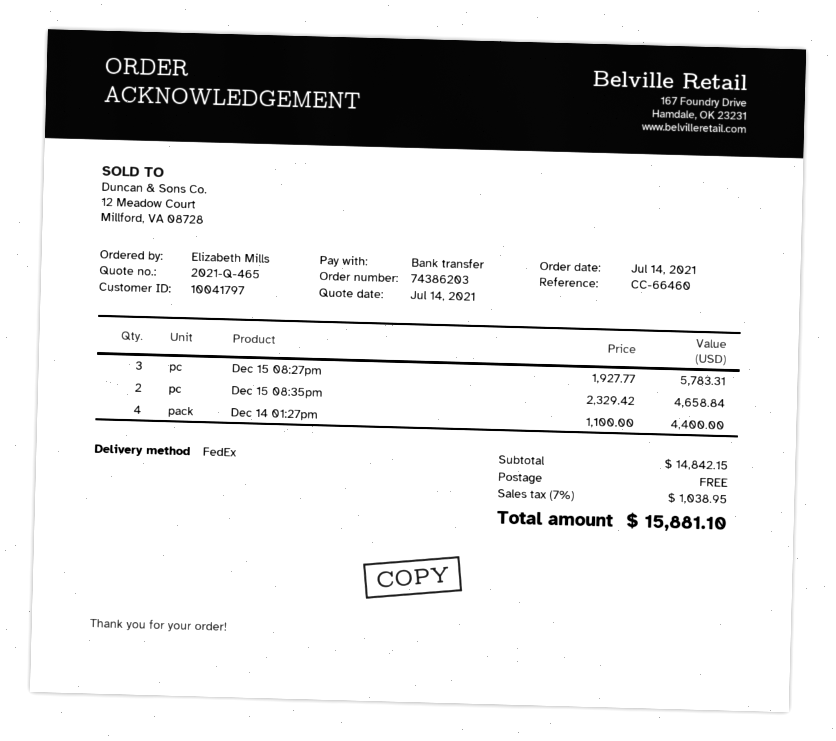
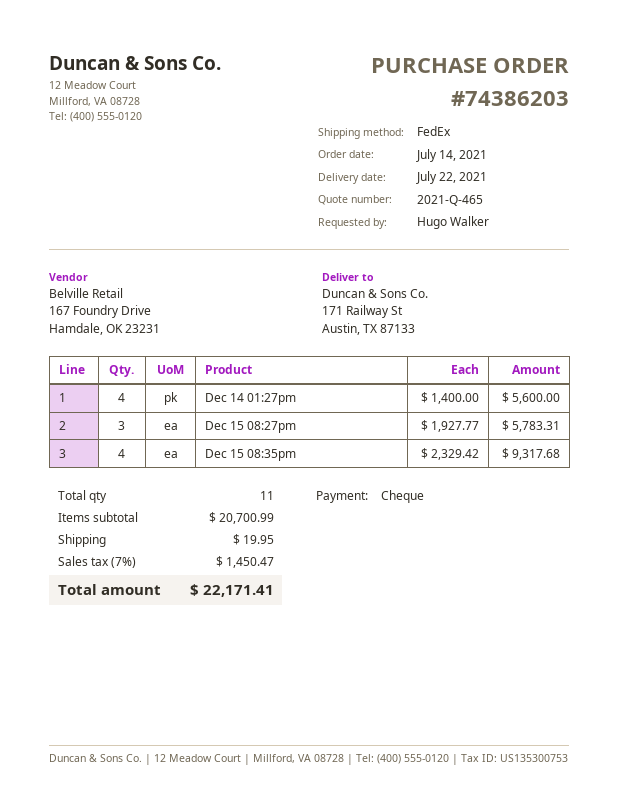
ordered by: Elizabeth Mills -> Hugo Walker
payment method: bank transfer -> cheque
Dec 15 08:35pm: 2 x 2329.42 = 4658.84 -> 4 x 2329.42 = 9317.68
Dec 14 01:27pm: 4 x 1100.00 = 4400.00 -> 4 x 1400.00 = 5600.00
subtotal: 14842.15 -> 20700.99
shipping: 0.00 -> 19.95
tax: 7% = 1038.95 -> 7% = 1450.47
total: 15881.10 -> 22171.41

